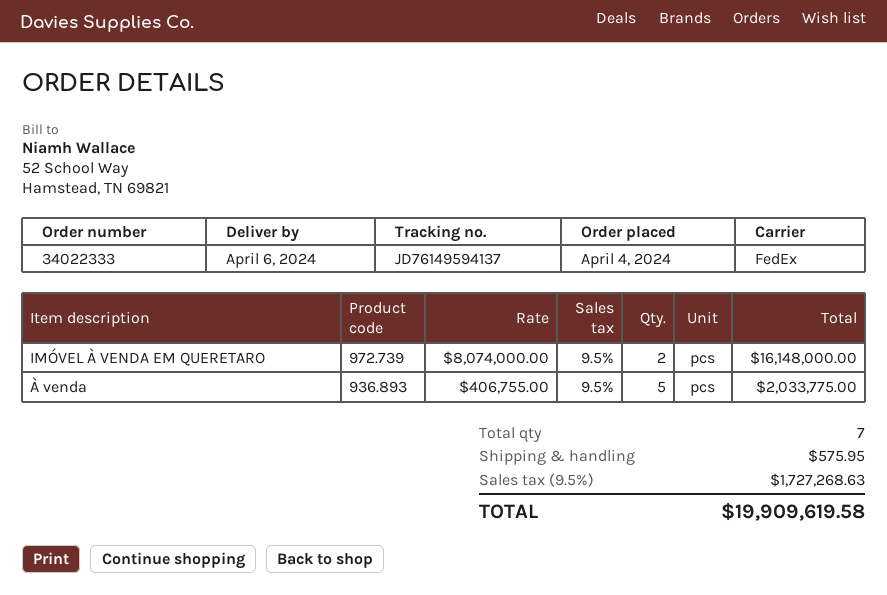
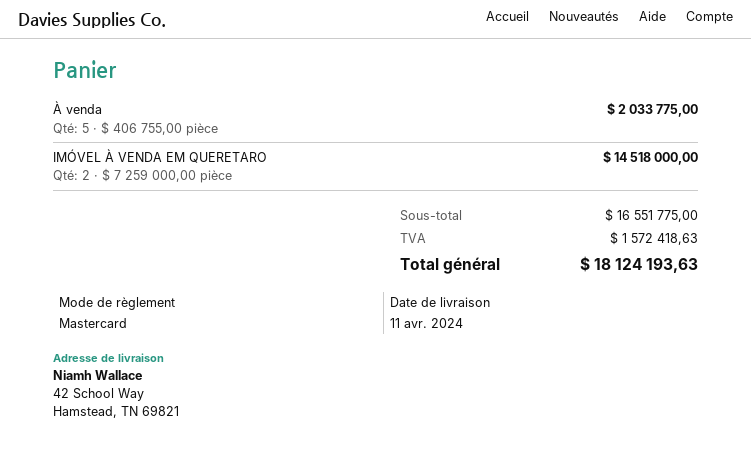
delivery date: 2024-04-06 -> 2024-04-11
IMÓVEL À VENDA EM QUERETARO: 2 x 8074000.00 = 16148000.00 -> 2 x 7259000.00 = 14518000.00
shipping: 575.95 -> none
tax: 1727268.63 -> 1572418.63
total: 19909619.58 -> 18124193.63

